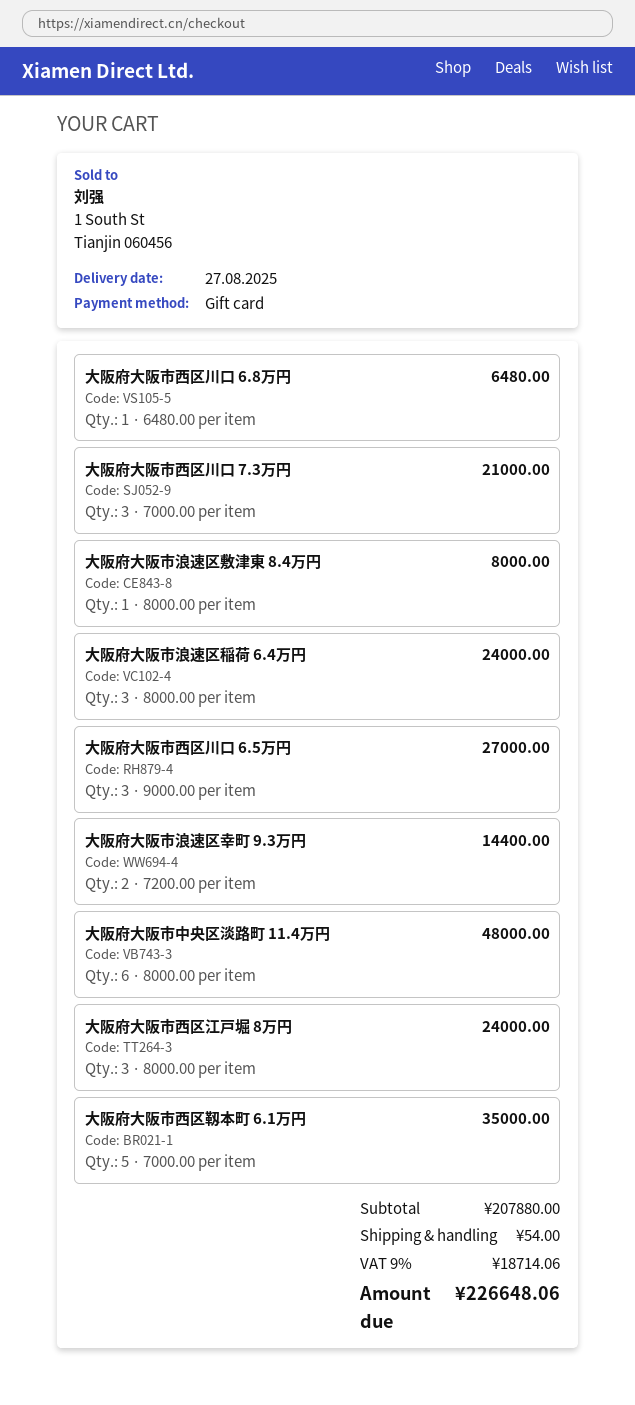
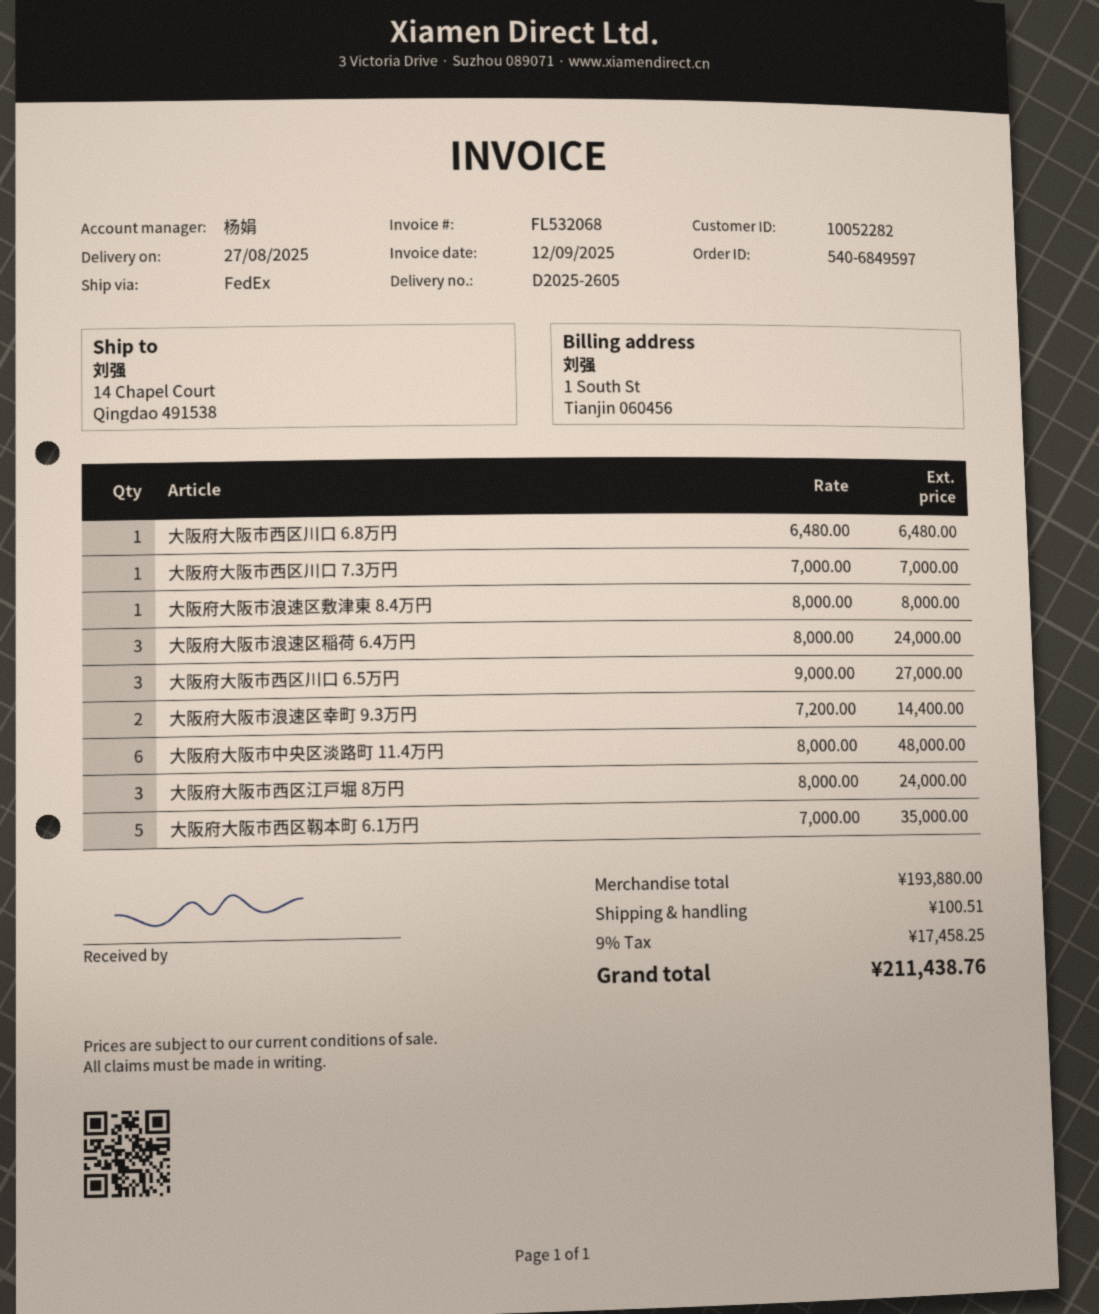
大阪府大阪市西区川口 7.3万円: 3 x 7000.00 = 21000.00 -> 1 x 7000.00 = 7000.00
subtotal: 207880.00 -> 193880.00
shipping: 54.00 -> 100.51
tax: 9% = 18714.06 -> 9% = 17458.25
total: 226648.06 -> 211438.76

